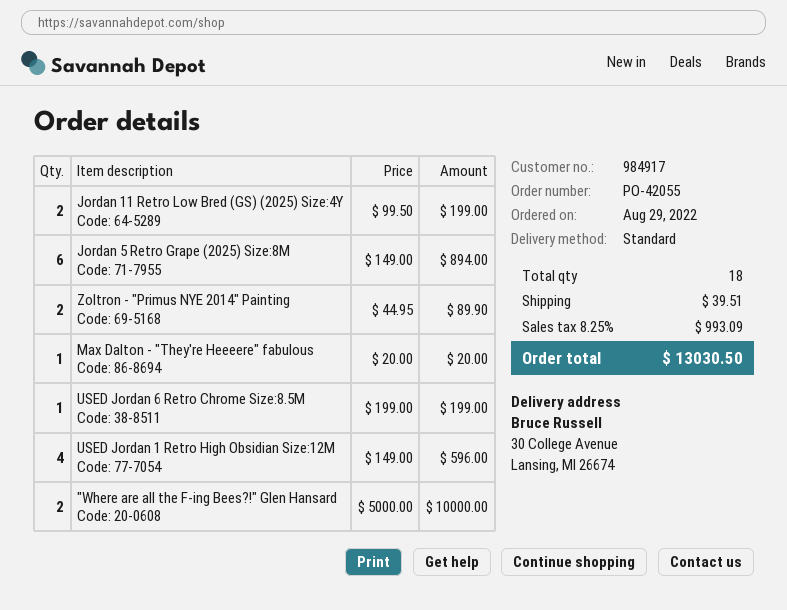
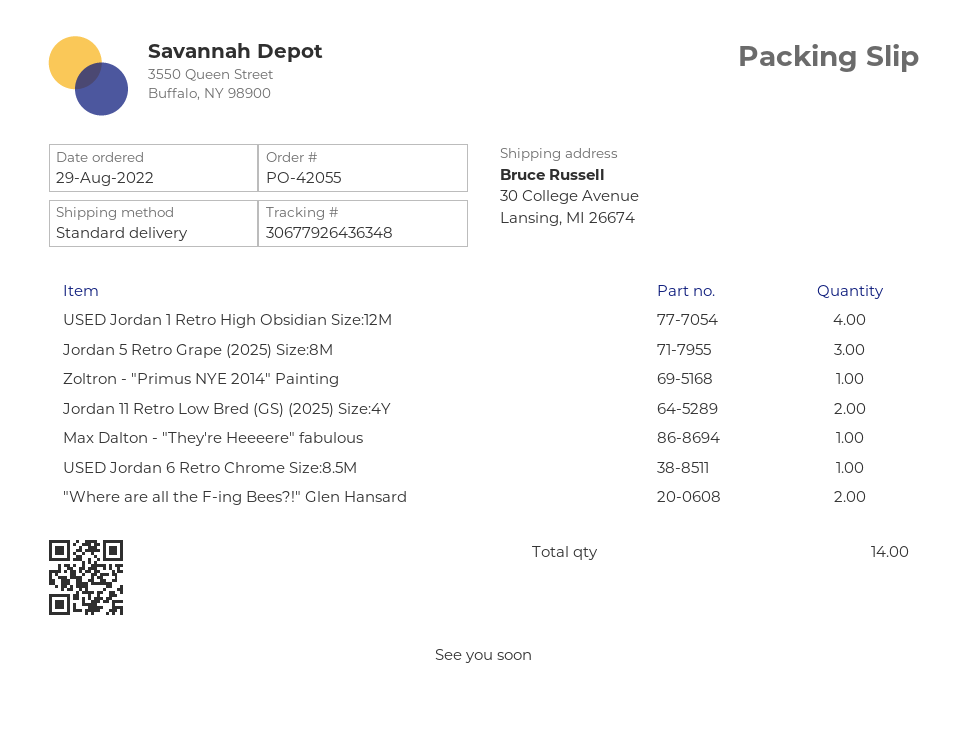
Jordan 5 Retro Grape (2025) Size:8M: 6 -> 3
Zoltron - "Primus NYE 2014" Painting: 2 -> 1
total quantity: 18 -> 14

